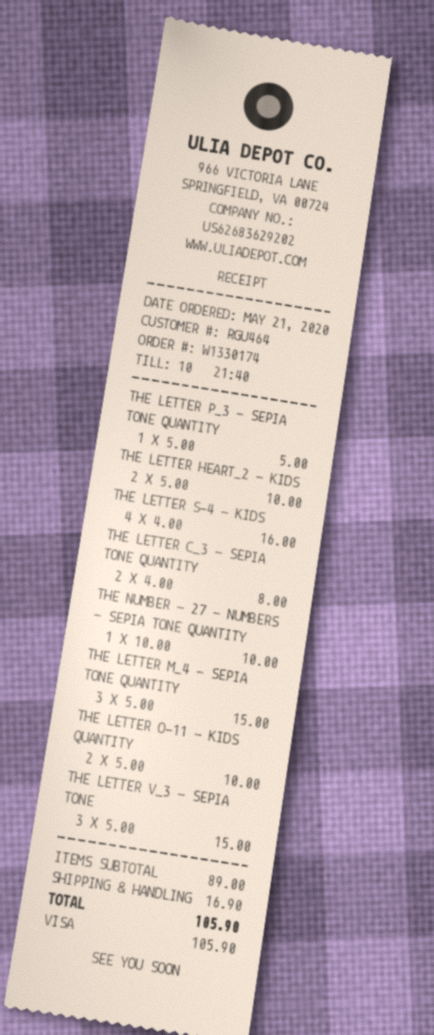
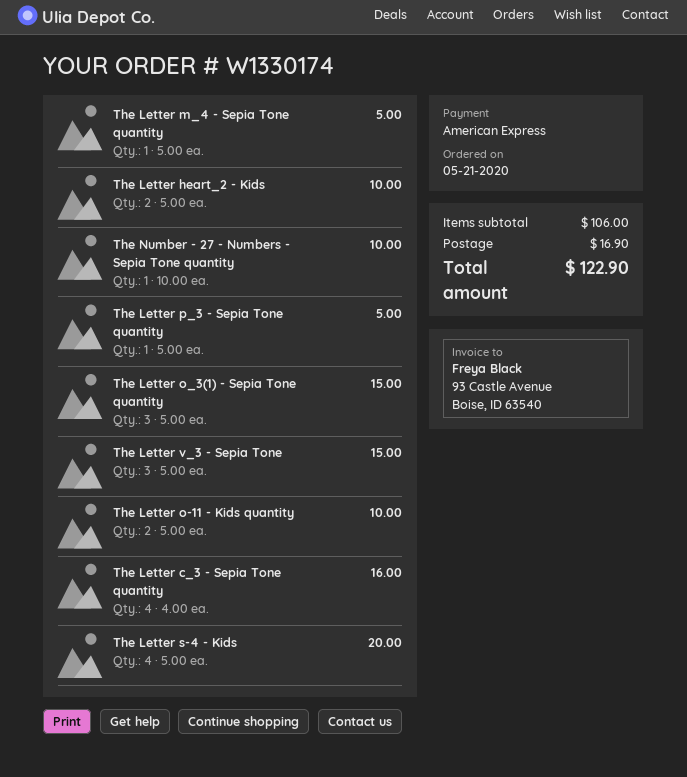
payment method: Visa -> American Express
THE LETTER S-4 - KIDS: 4 x 4.00 = 16.00 -> 4 x 5.00 = 20.00
THE LETTER C_3 - SEPIA TONE QUANTITY: 2 x 4.00 = 8.00 -> 4 x 4.00 = 16.00
THE LETTER M_4 - SEPIA TONE QUANTITY: 3 x 5.00 = 15.00 -> 1 x 5.00 = 5.00
The Letter o_3(1) - Sepia Tone quantity: none -> 3 x 5.00 = 15.00
subtotal: 89.00 -> 106.00
total: 105.90 -> 122.90

